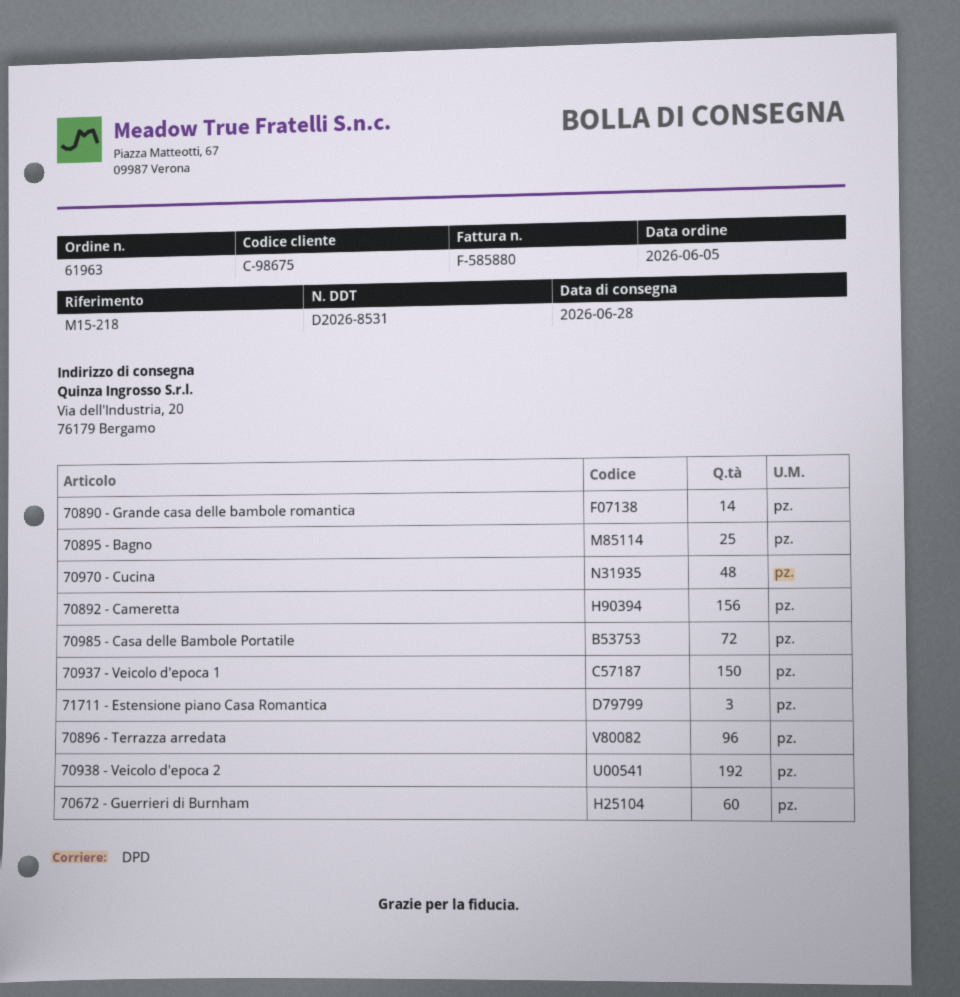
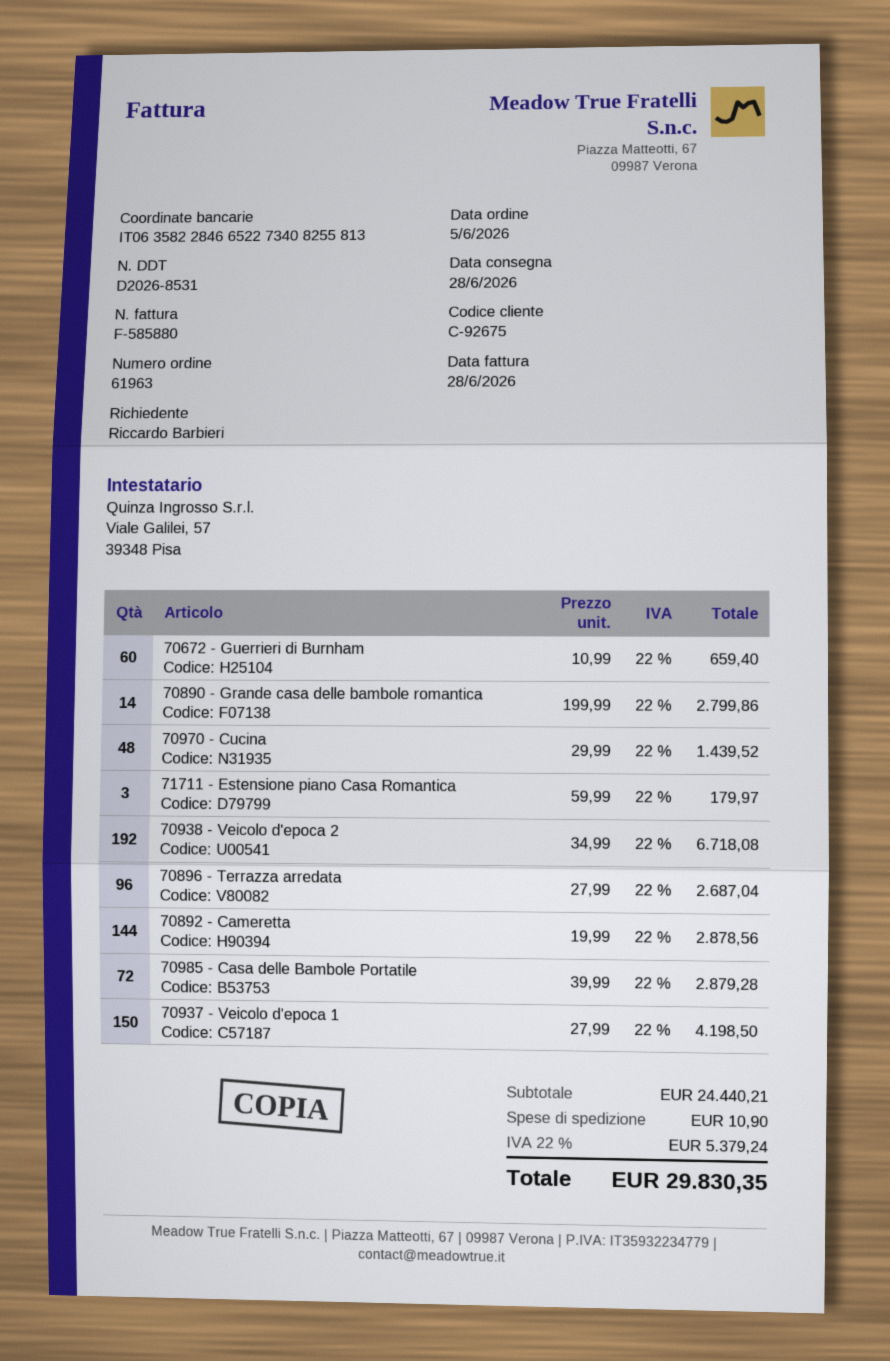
customer number: C-98675 -> C-92675
70895 - Bagno: 25 -> none
70892 - Cameretta: 156 -> 144

